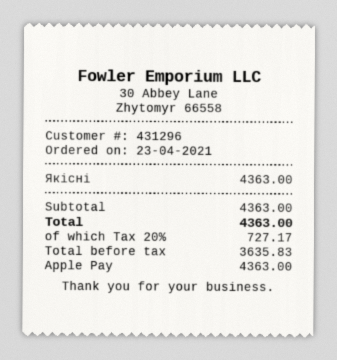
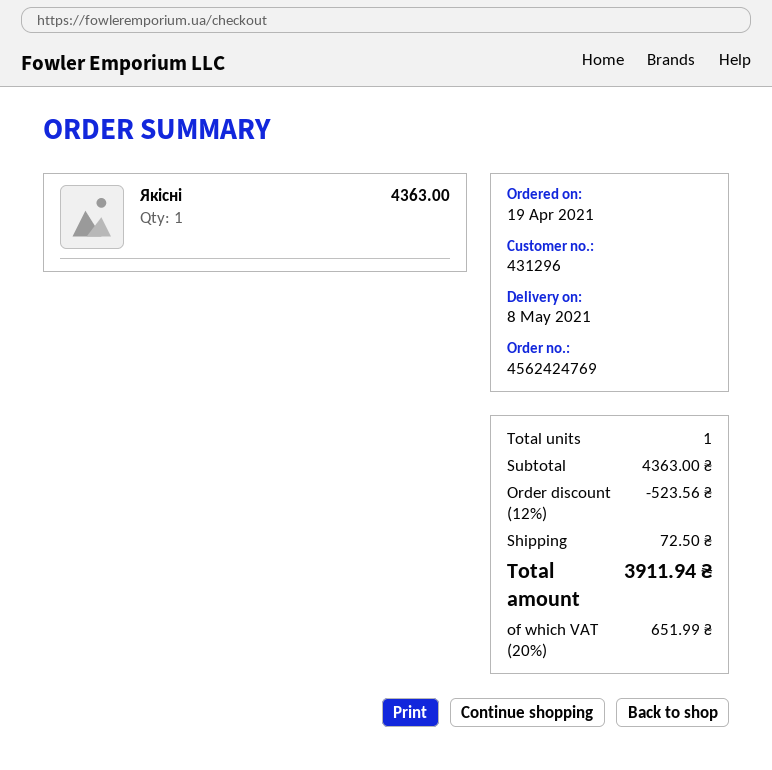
order date: 2021-04-23 -> 2021-04-19
discount: none -> 12% = 523.56
shipping: none -> 72.50
tax: 20% = 727.17 -> 20% = 651.99
total: 4363.00 -> 3911.94

